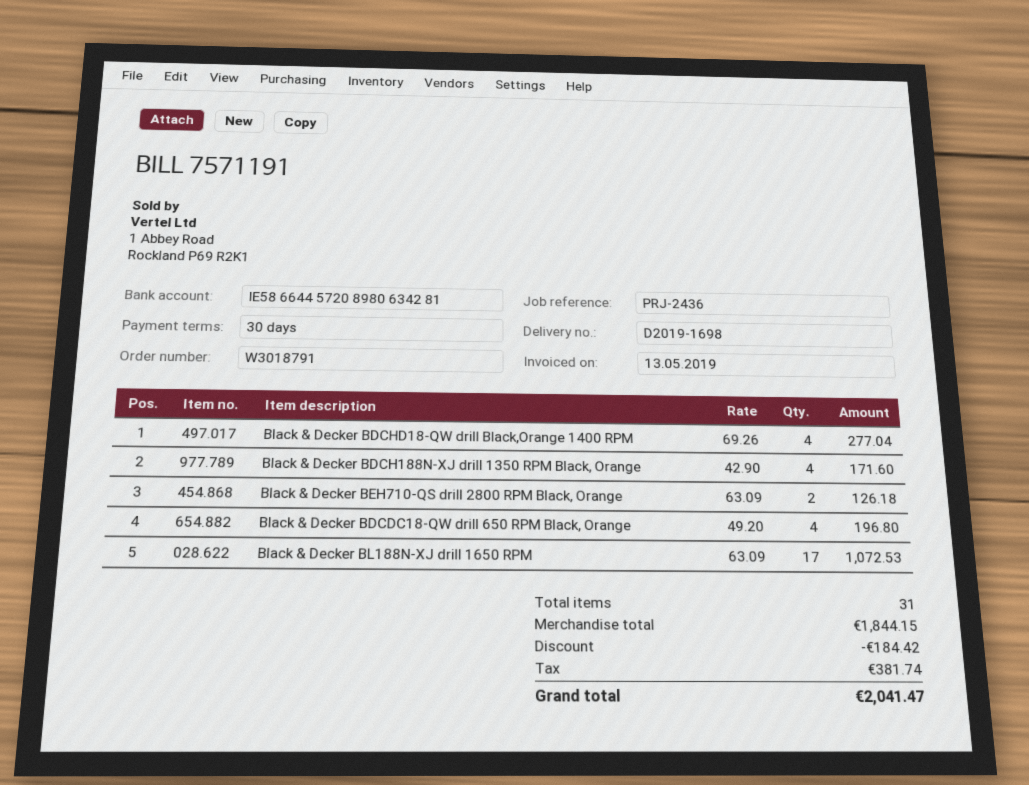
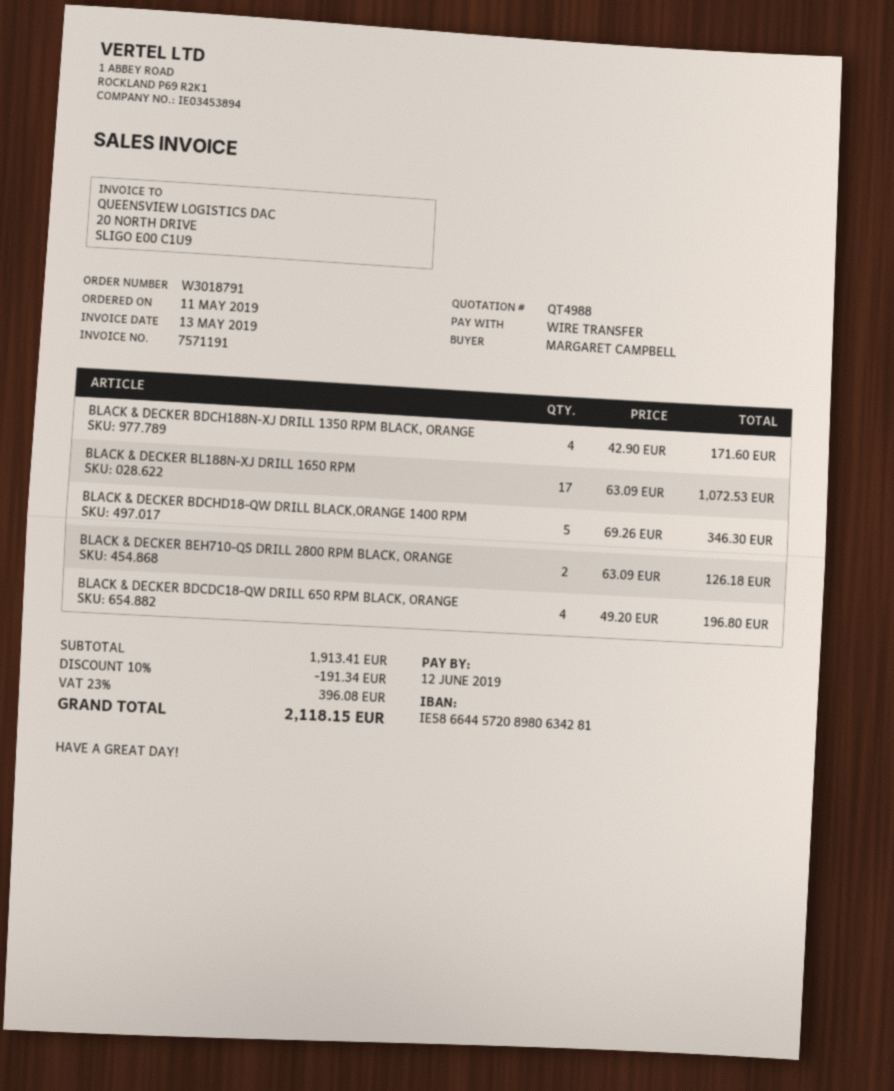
Black & Decker BDCHD18-QW drill Black,Orange 1400 RPM: 4 x 69.26 = 277.04 -> 5 x 69.26 = 346.30
subtotal: 1844.15 -> 1913.41
discount: 184.42 -> 191.34
tax: 381.74 -> 396.08
total: 2041.47 -> 2118.15

